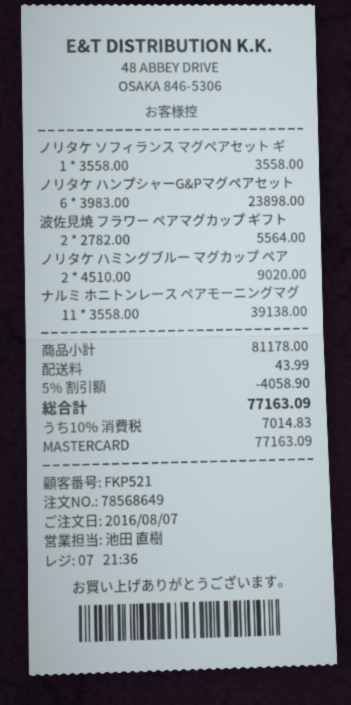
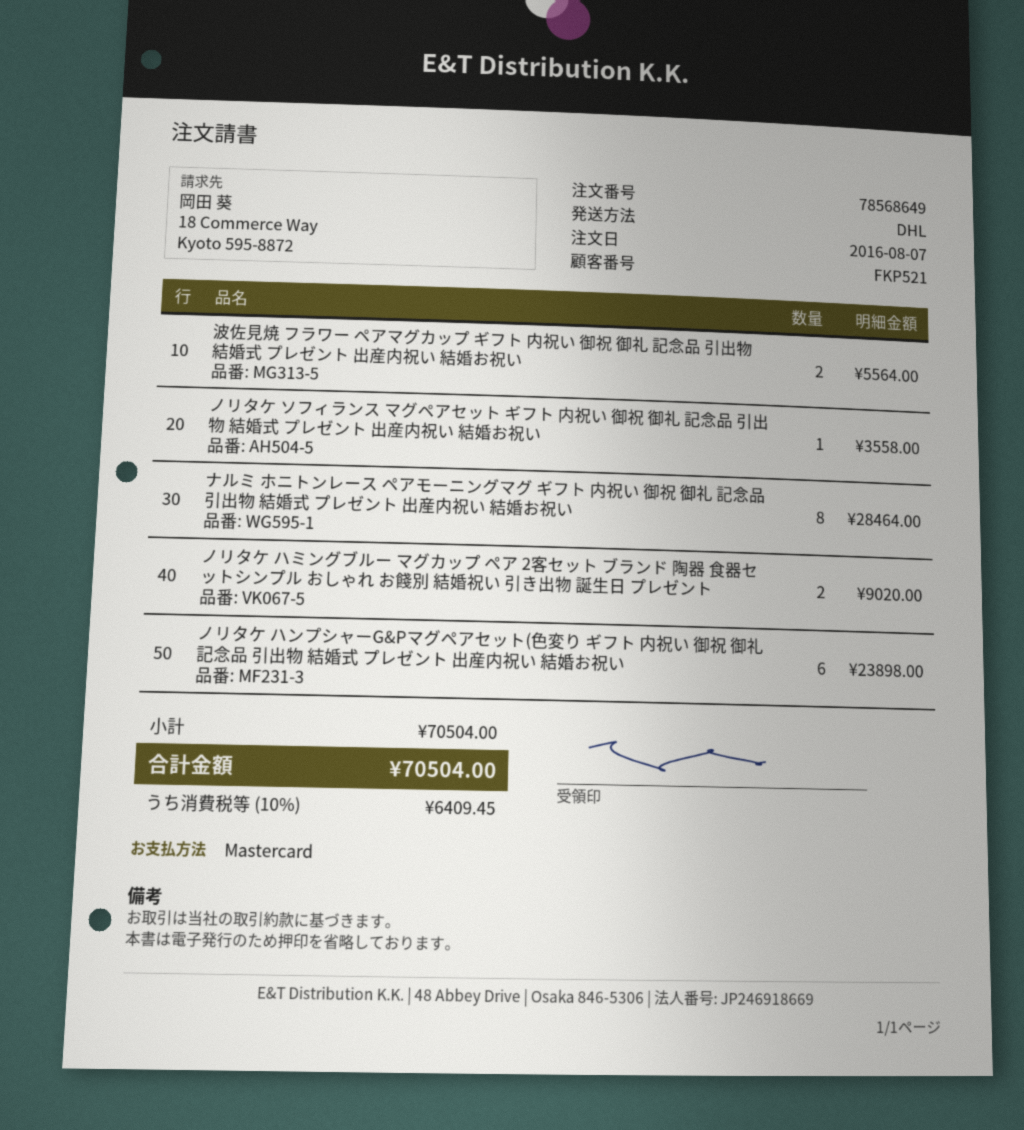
ナルミ ホニトンレース ペアモーニングマグ: 11 for 39138.00 -> 8 for 28464.00
subtotal: 81178.00 -> 70504.00
discount: 5% = 4058.90 -> none
shipping: 43.99 -> none
tax: 10% = 7014.83 -> 10% = 6409.45
total: 77163.09 -> 70504.00

